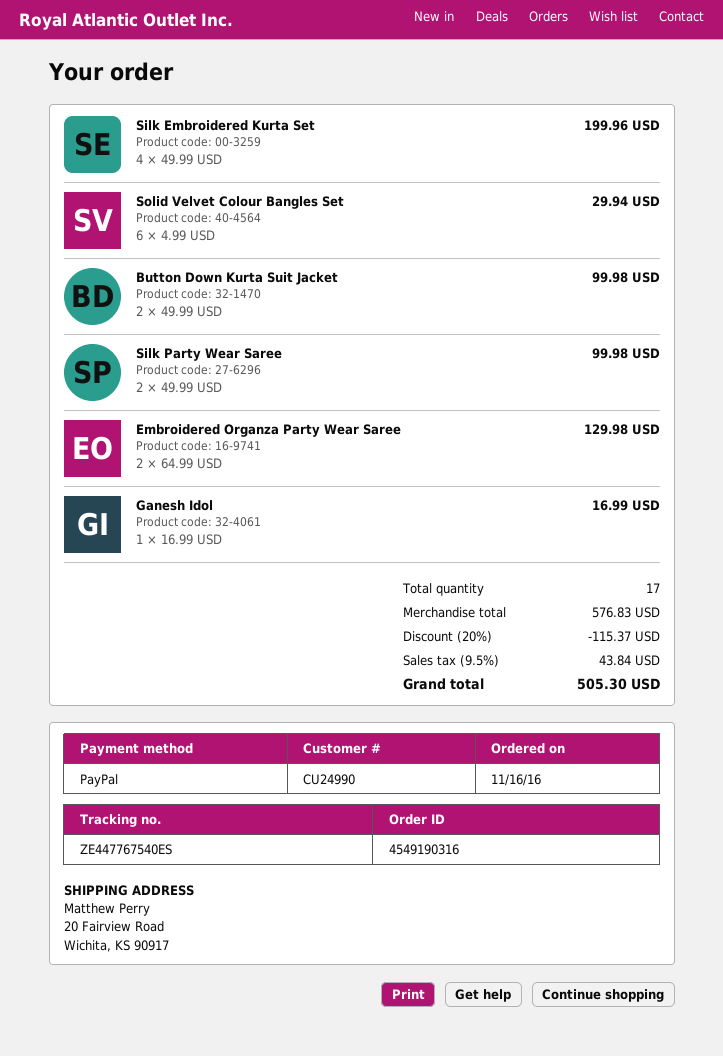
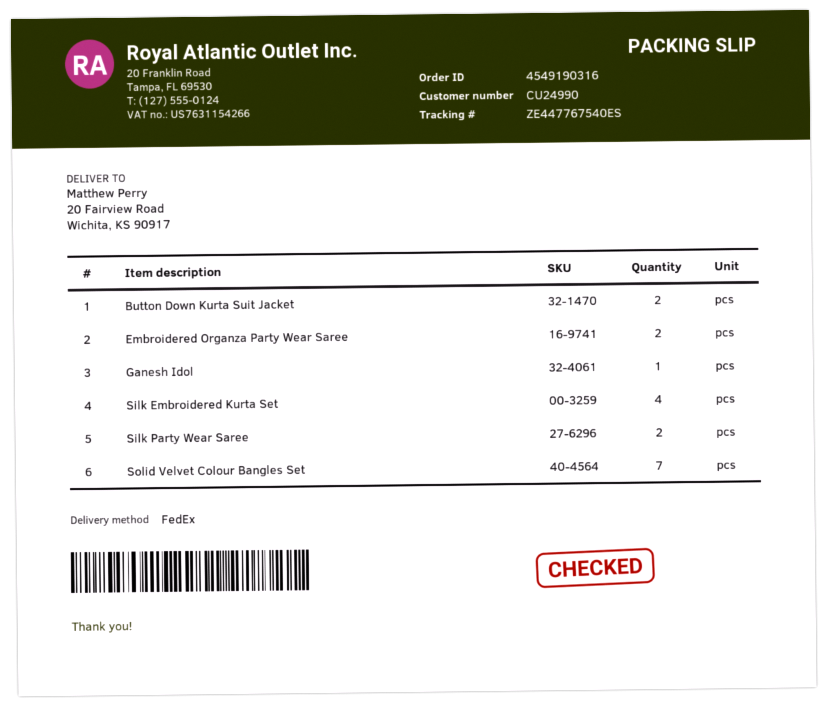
Solid Velvet Colour Bangles Set: 6 -> 7

